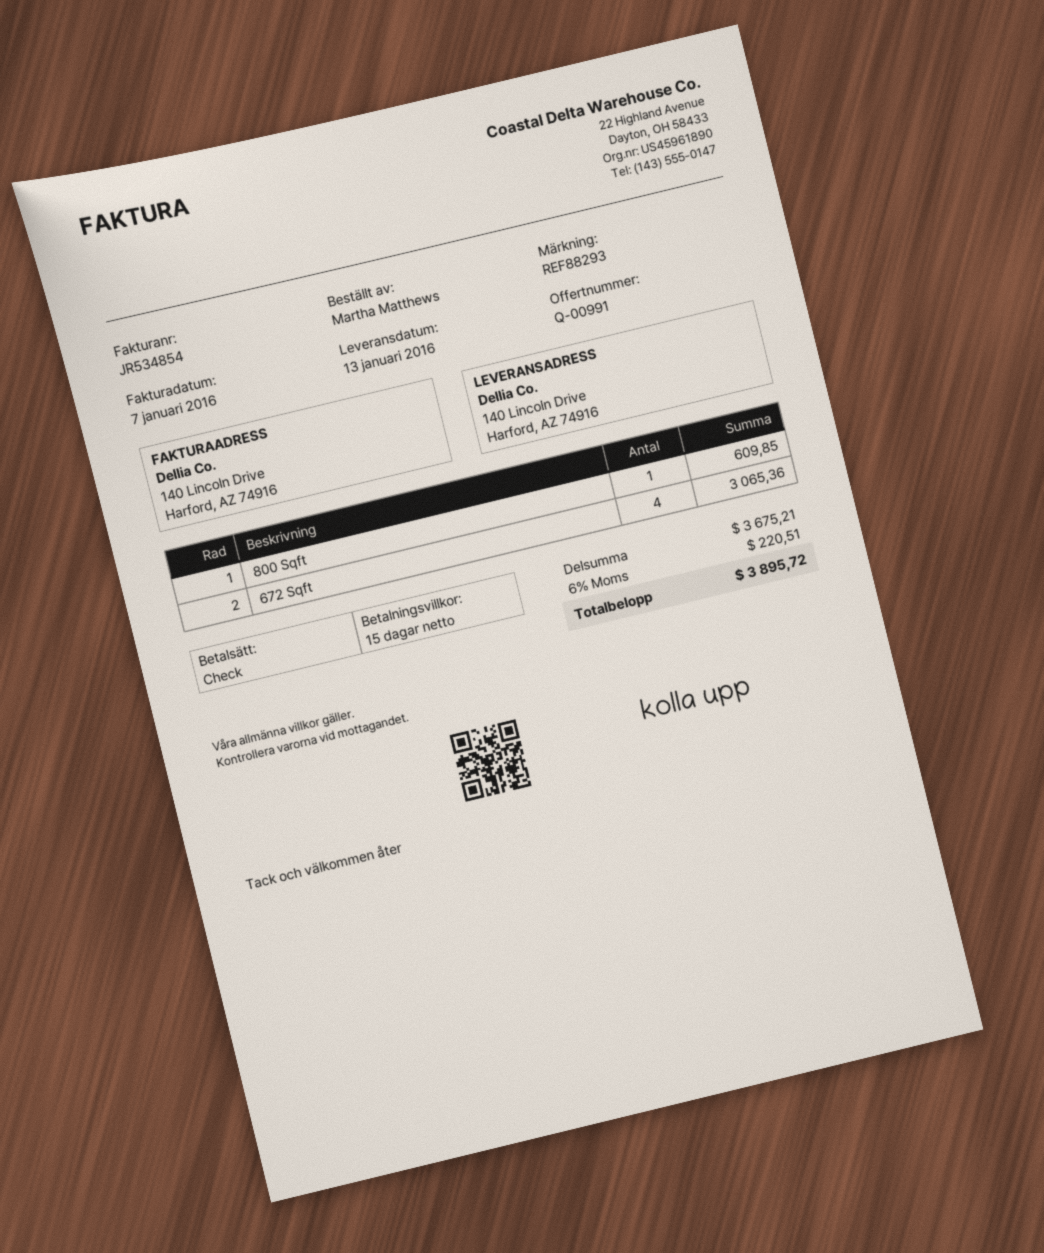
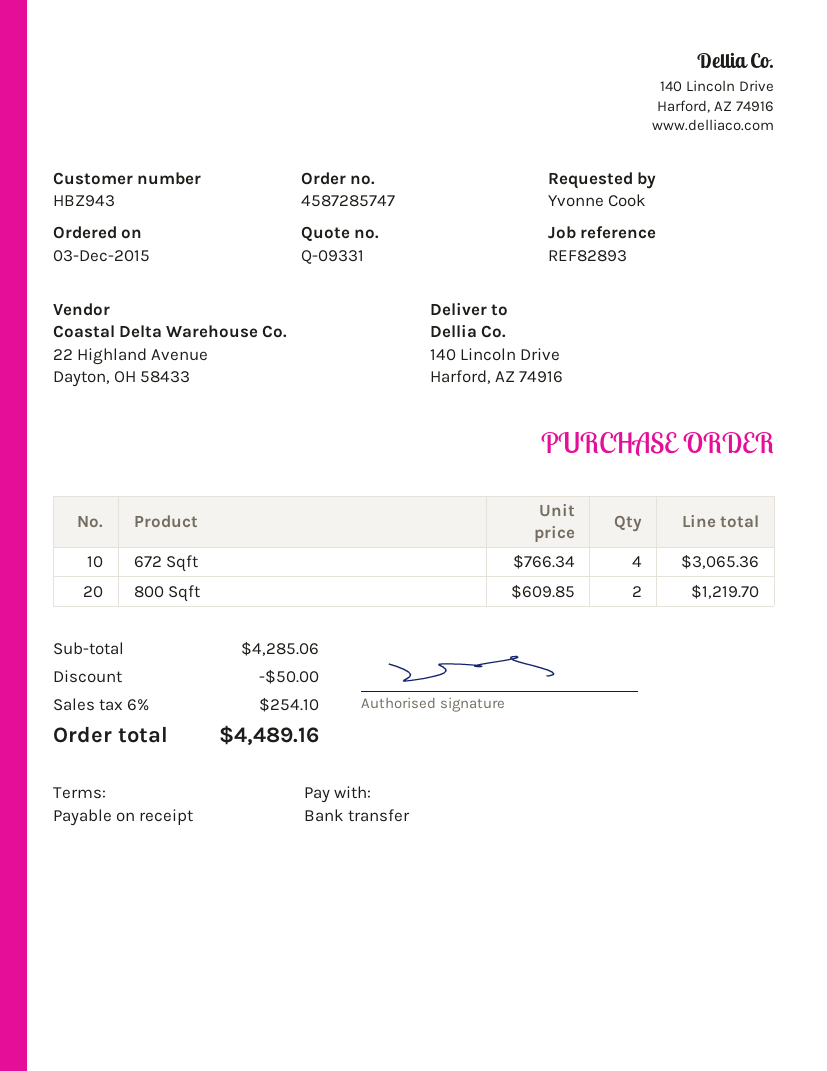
quote number: Q-00991 -> Q-09331
payment terms: 15 days -> on receipt
reference: REF88293 -> REF82893
ordered by: Martha Matthews -> Yvonne Cook
payment method: cheque -> bank transfer
800 Sqft: 1 for 609.85 -> 2 for 1219.70
subtotal: 3675.21 -> 4285.06
discount: none -> 50.00
tax: 6% = 220.51 -> 6% = 254.10
total: 3895.72 -> 4489.16

